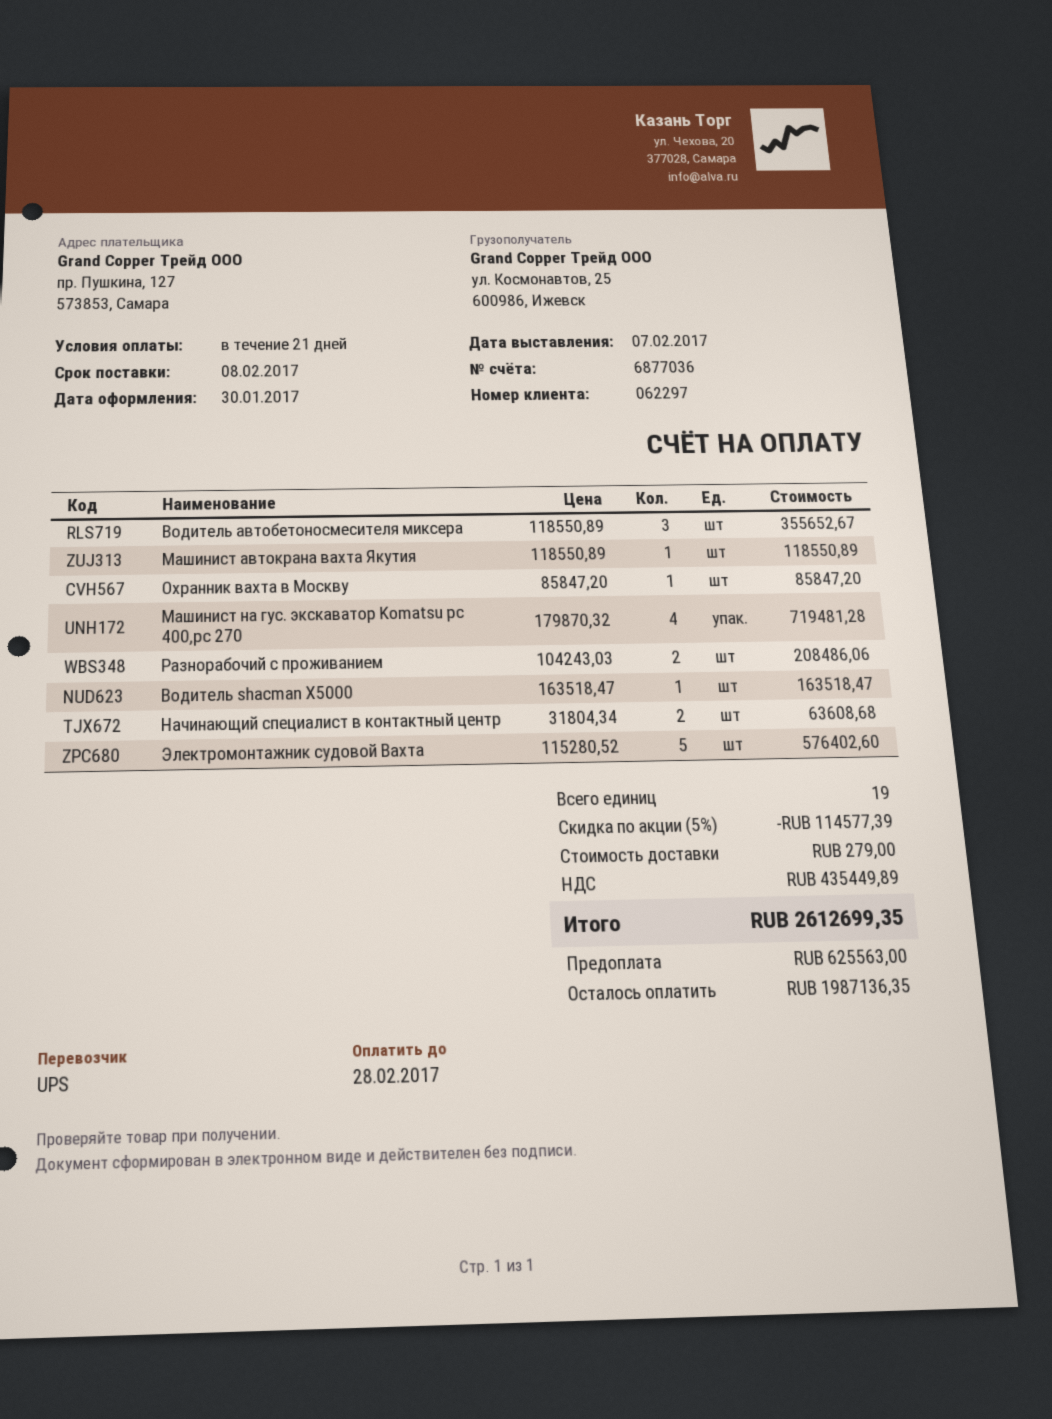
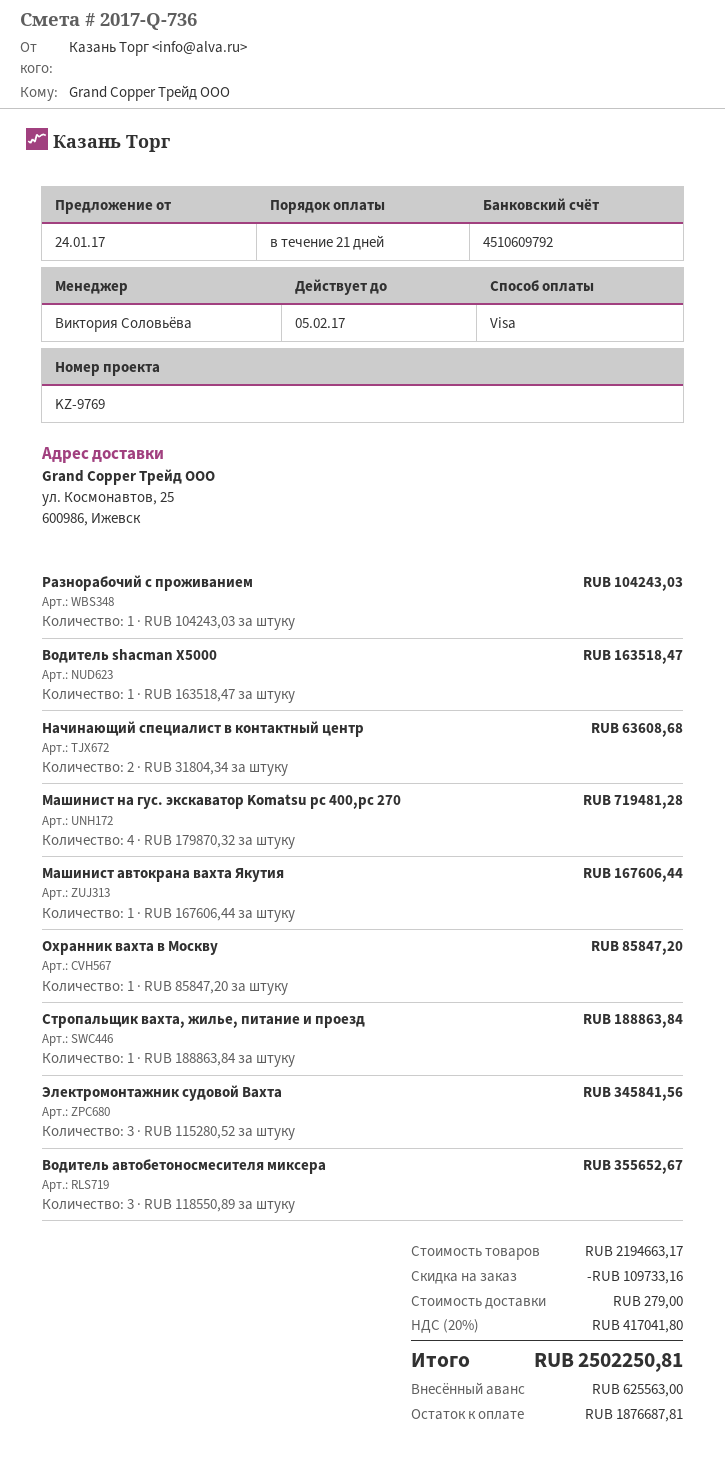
Машинист автокрана вахта Якутия: 1 x 118550.89 = 118550.89 -> 1 x 167606.44 = 167606.44
Разнорабочий с проживанием: 2 x 104243.03 = 208486.06 -> 1 x 104243.03 = 104243.03
Электромонтажник судовой Вахта: 5 x 115280.52 = 576402.60 -> 3 x 115280.52 = 345841.56
Стропальщик вахта, жилье, питание и проезд: none -> 1 x 188863.84 = 188863.84
discount: 114577.39 -> 109733.16
tax: 435449.89 -> 417041.80
total: 2612699.35 -> 2502250.81
balance: 1987136.35 -> 1876687.81

